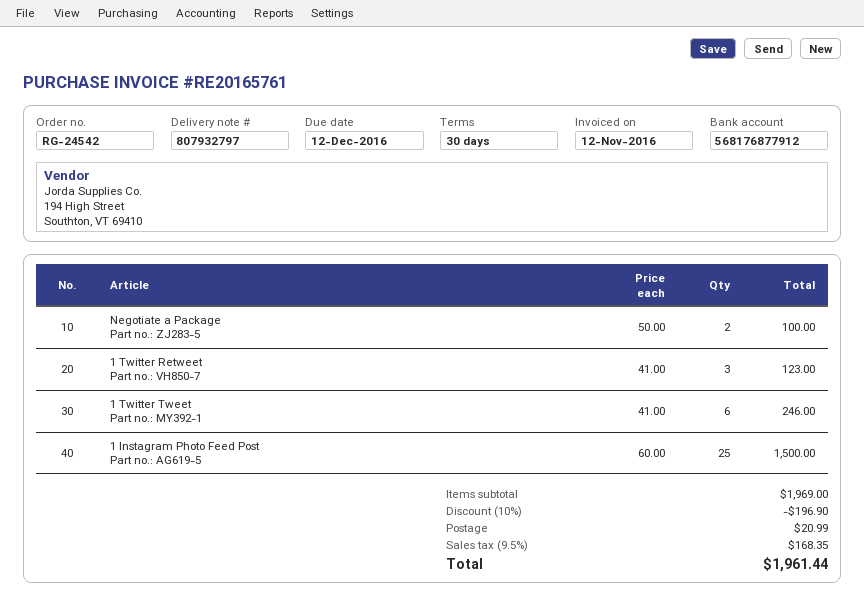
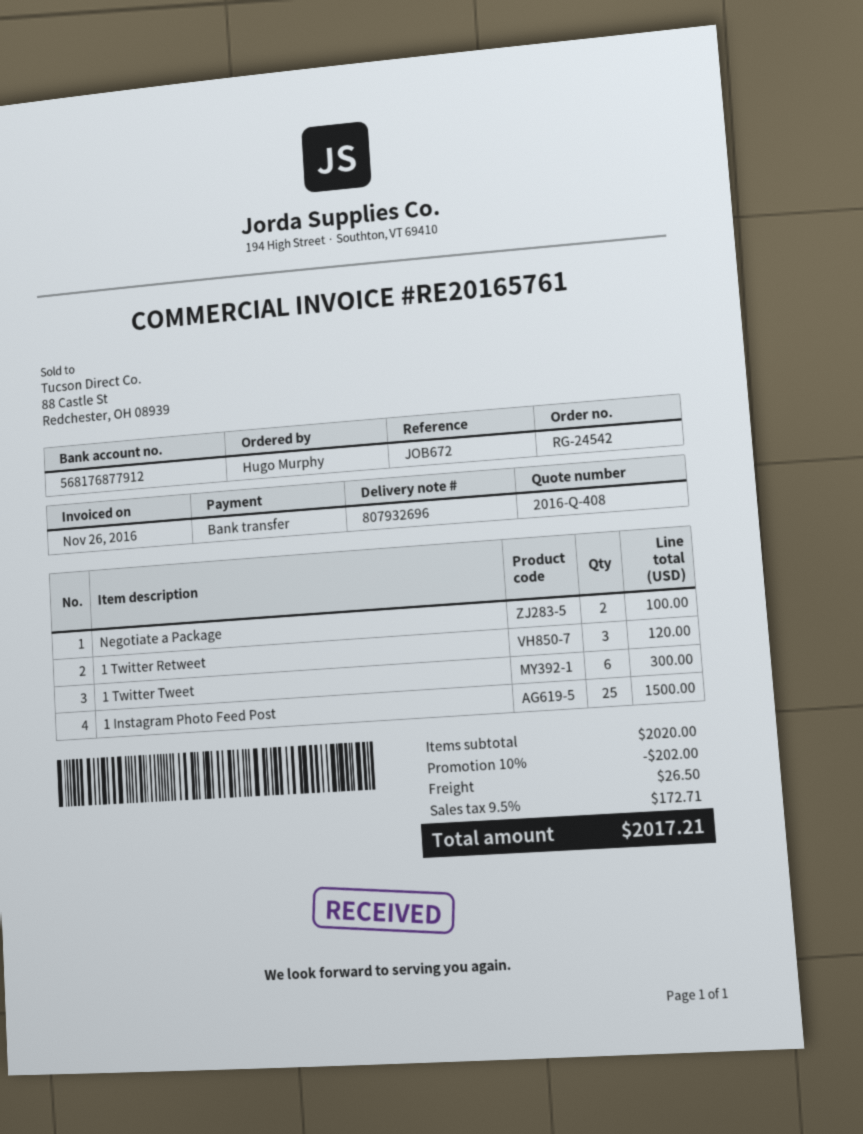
delivery note number: 807932797 -> 807932696
invoice date: 2016-11-12 -> 2016-11-26
1 Twitter Retweet: 3 for 123.00 -> 3 for 120.00
1 Twitter Tweet: 6 for 246.00 -> 6 for 300.00
subtotal: 1969.00 -> 2020.00
discount: 10% = 196.90 -> 10% = 202.00
shipping: 20.99 -> 26.50
tax: 9.5% = 168.35 -> 9.5% = 172.71
total: 1961.44 -> 2017.21

